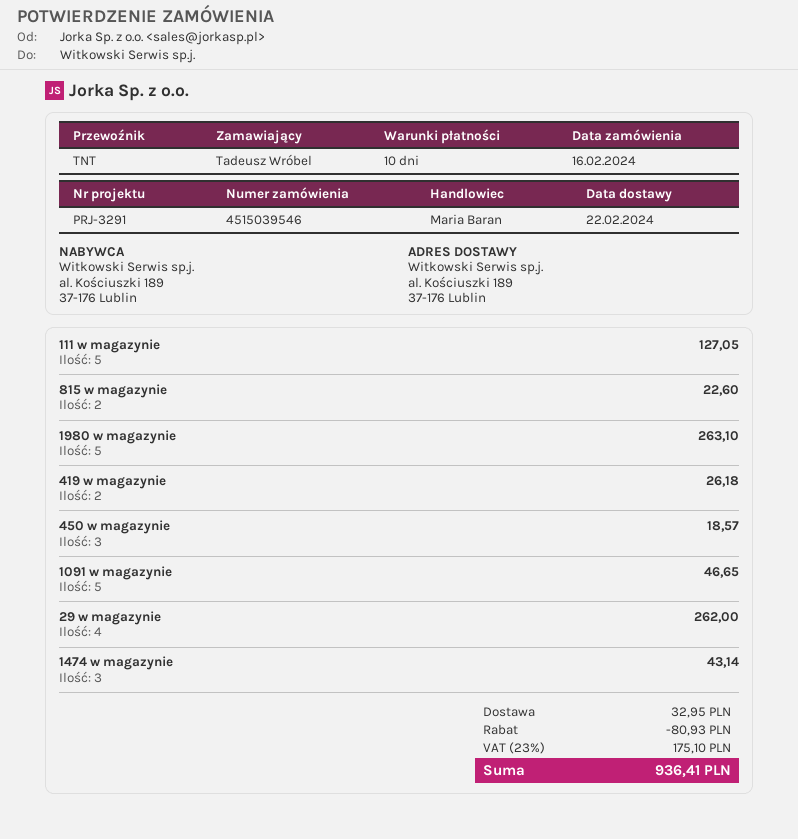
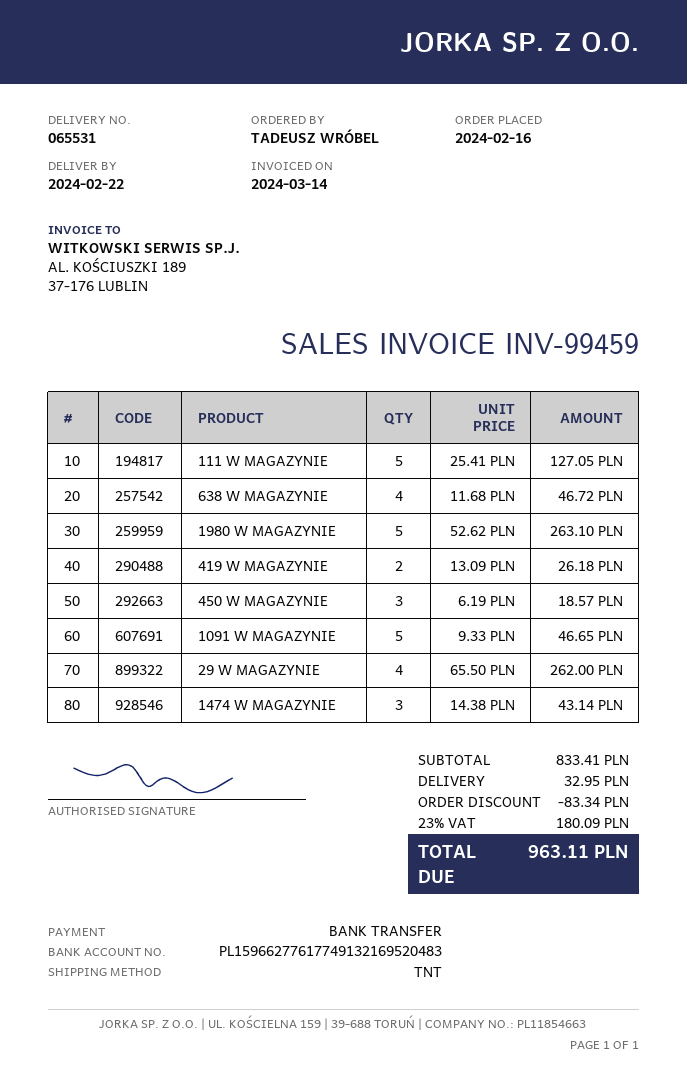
815 w magazynie: 2 for 22.60 -> none
638 W MAGAZYNIE: none -> 4 for 46.72
discount: 80.93 -> 83.34
tax: 23% = 175.10 -> 23% = 180.09
total: 936.41 -> 963.11

